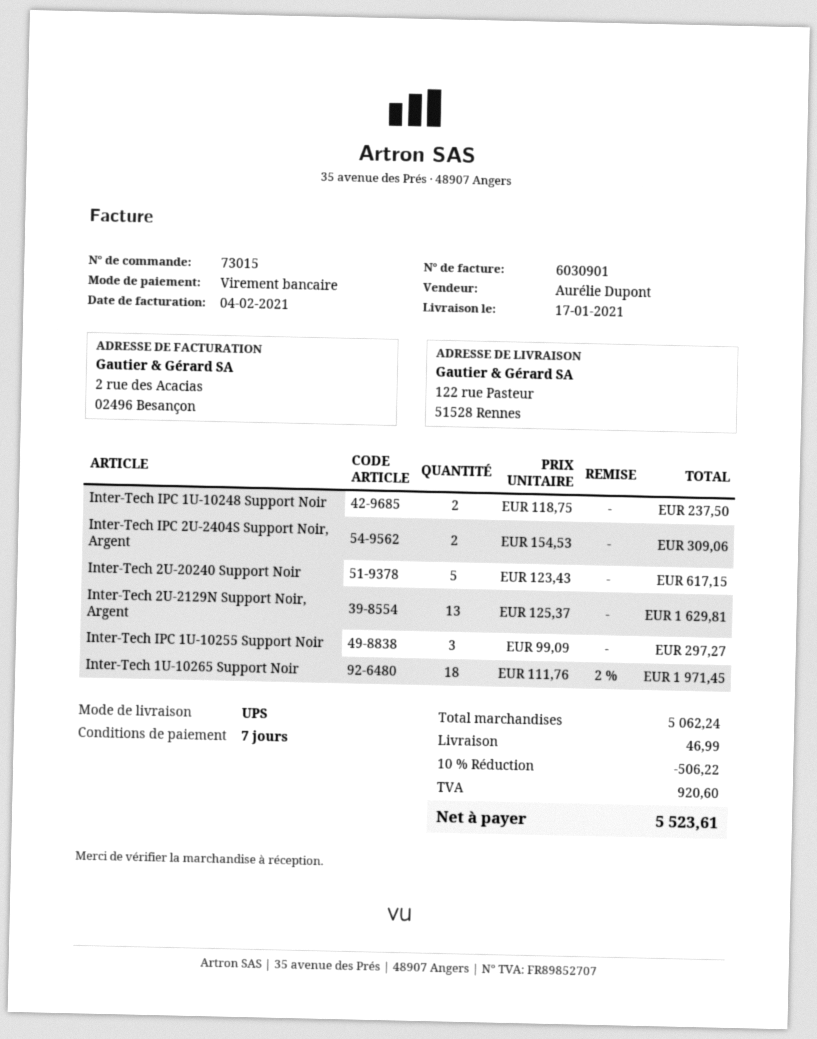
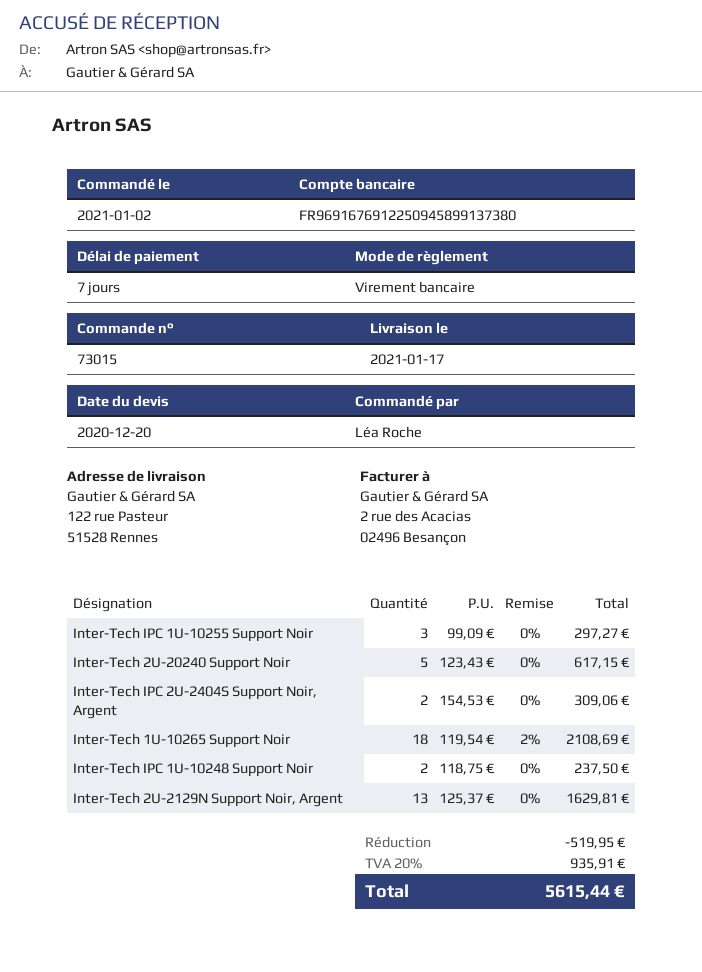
Inter-Tech 1U-10265 Support Noir: 18 x 111.76 - 2% = 1971.45 -> 18 x 119.54 - 2% = 2108.69
discount: 506.22 -> 519.95
shipping: 46.99 -> none
tax: 920.60 -> 935.91
total: 5523.61 -> 5615.44

